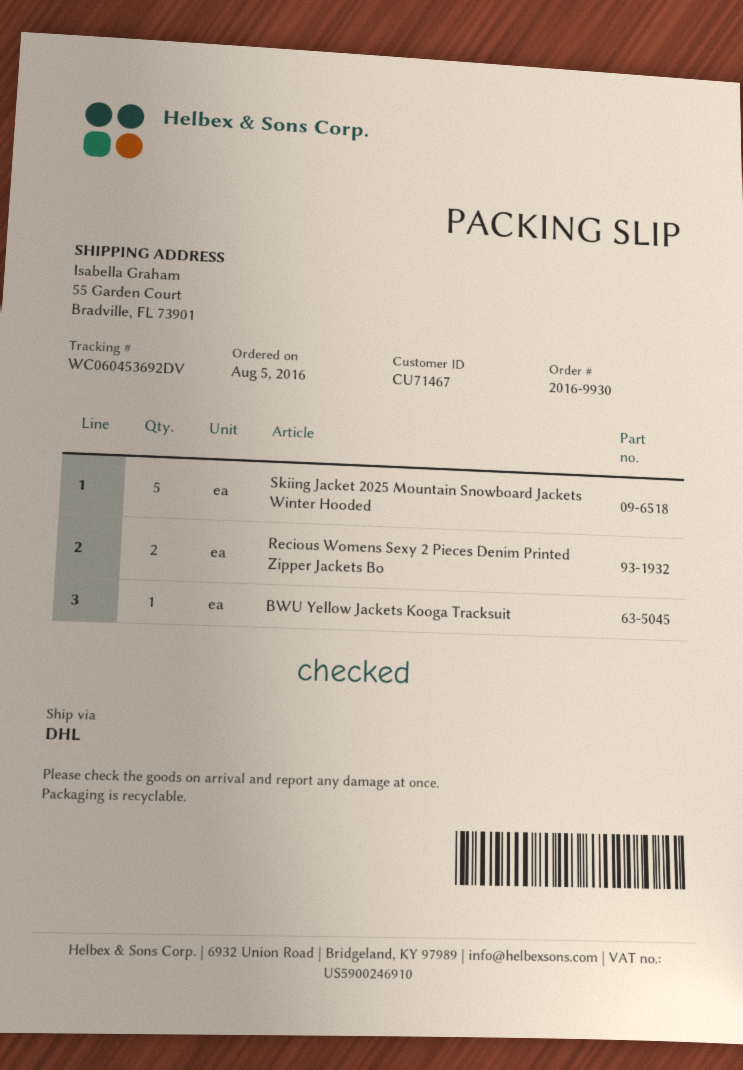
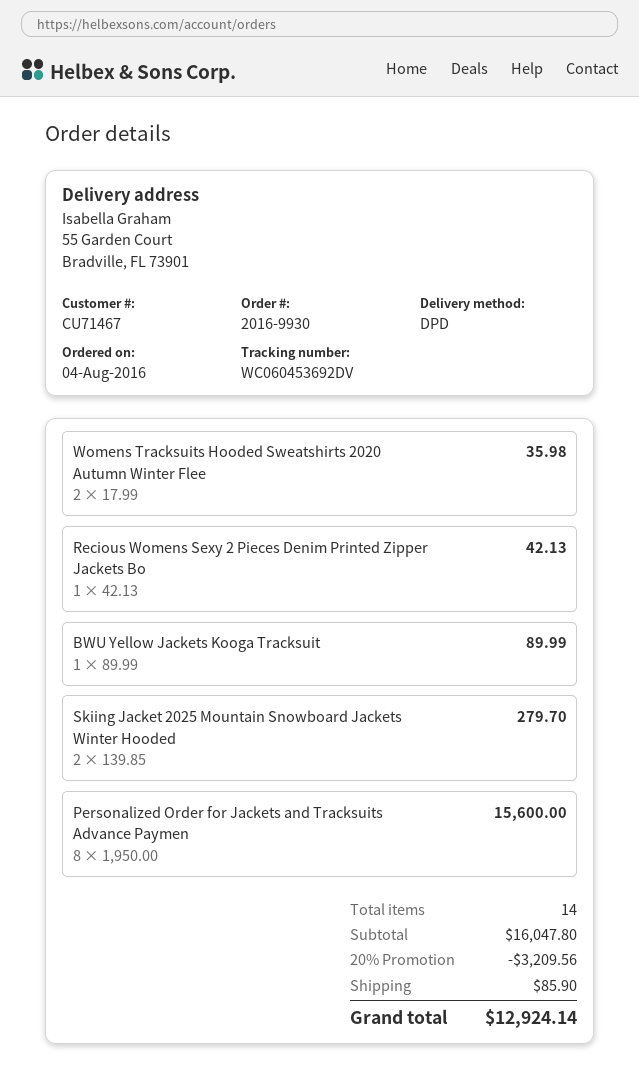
order date: 2016-08-05 -> 2016-08-04
shipping method: DHL -> DPD
Skiing Jacket 2025 Mountain Snowboard Jackets Winter Hooded: 5 -> 2
Recious Womens Sexy 2 Pieces Denim Printed Zipper Jackets Bo: 2 -> 1
Womens Tracksuits Hooded Sweatshirts 2020 Autumn Winter Flee: none -> 2
Personalized Order for Jackets and Tracksuits Advance Paymen: none -> 8

